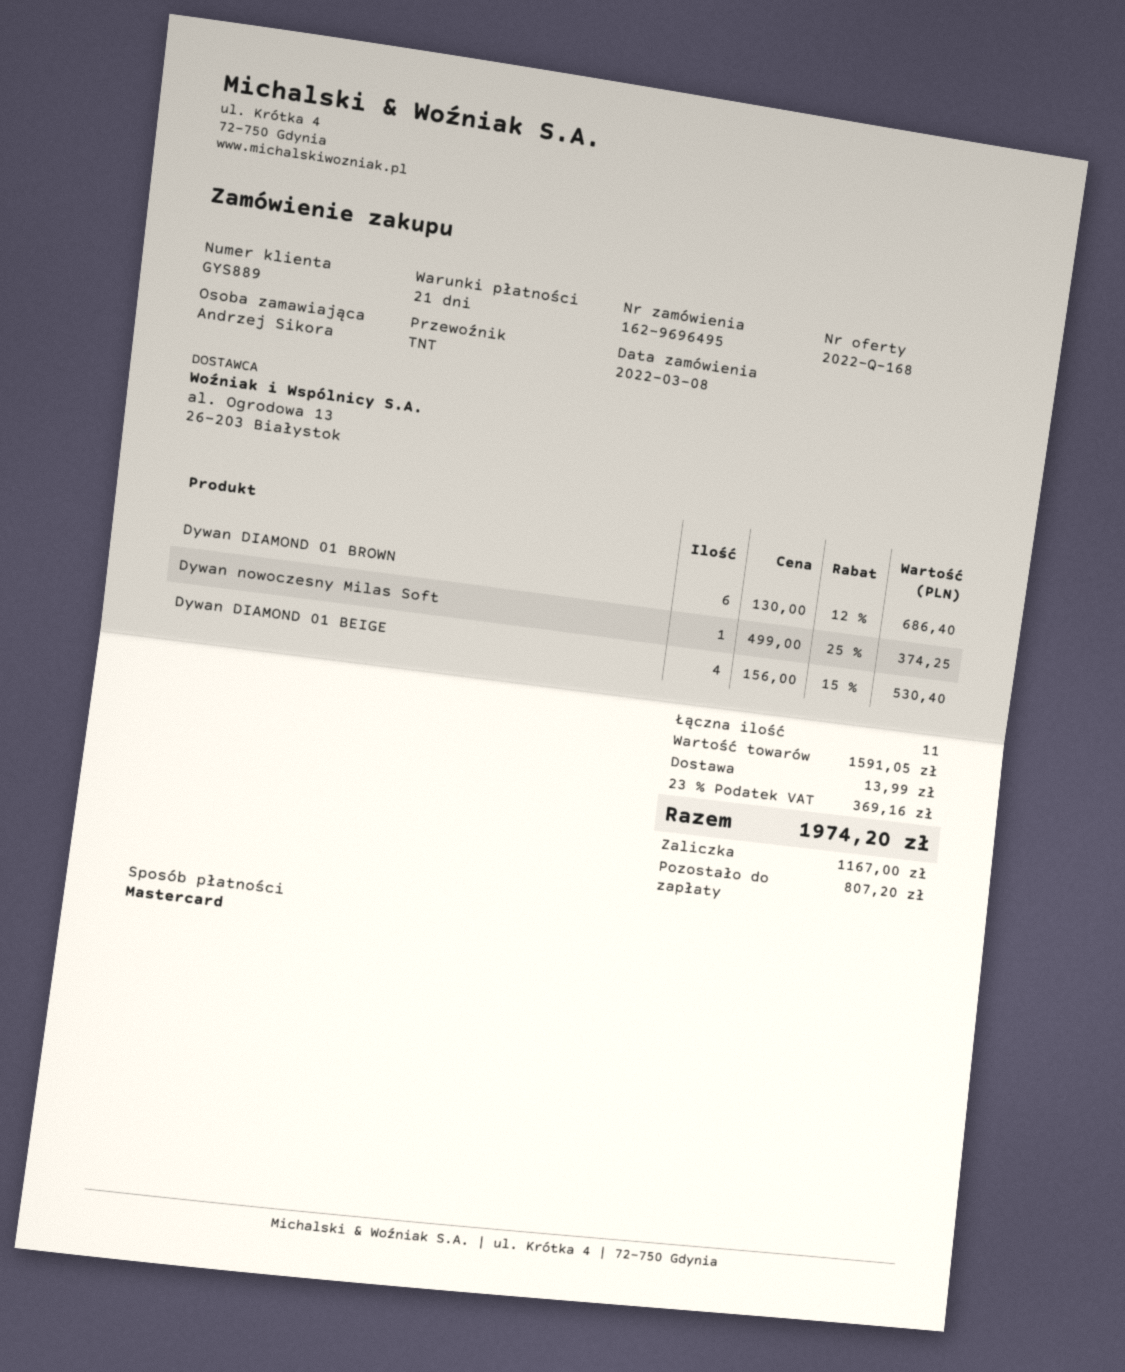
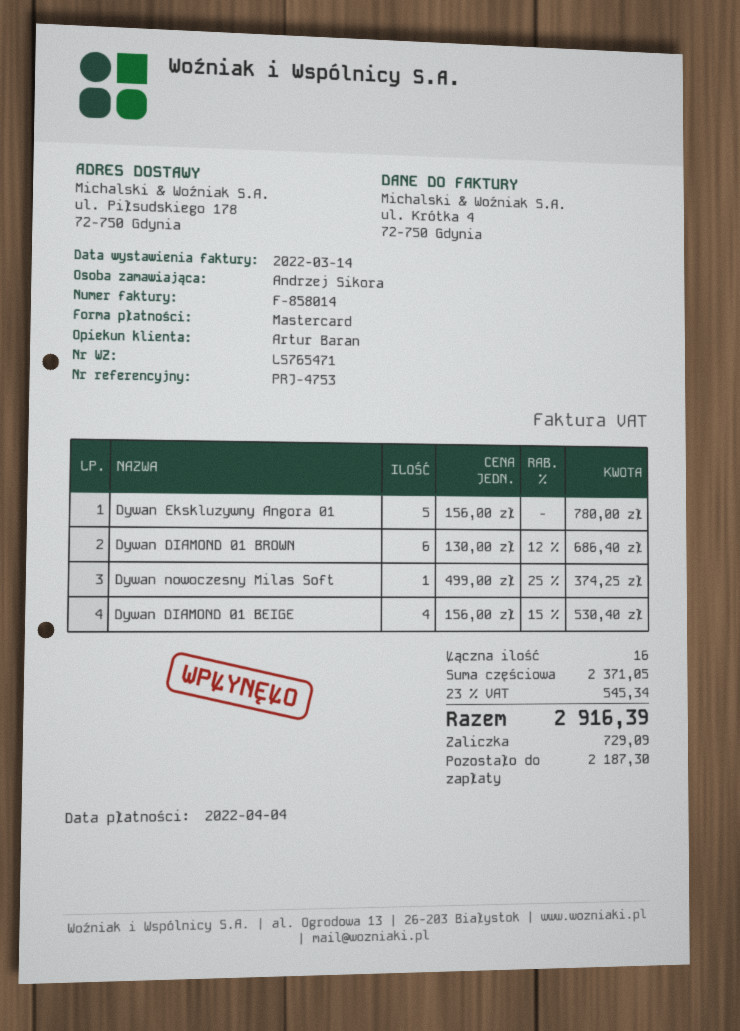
Dywan Ekskluzywny Angora 01: none -> 5 x 156.00 = 780.00
total quantity: 11 -> 16
subtotal: 1591.05 -> 2371.05
shipping: 13.99 -> none
tax: 23% = 369.16 -> 23% = 545.34
total: 1974.20 -> 2916.39
deposit: 1167.00 -> 729.09
balance: 807.20 -> 2187.30

